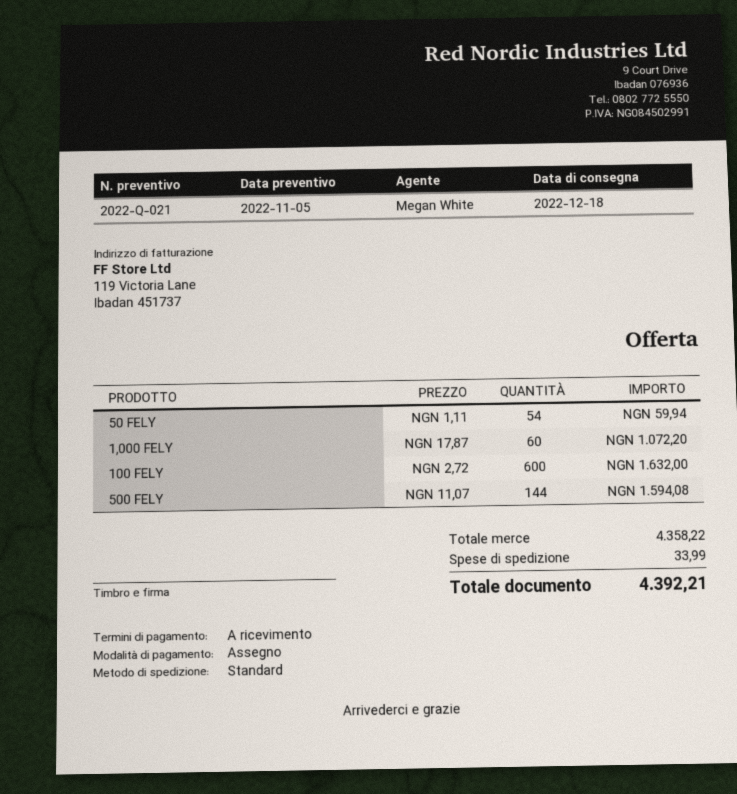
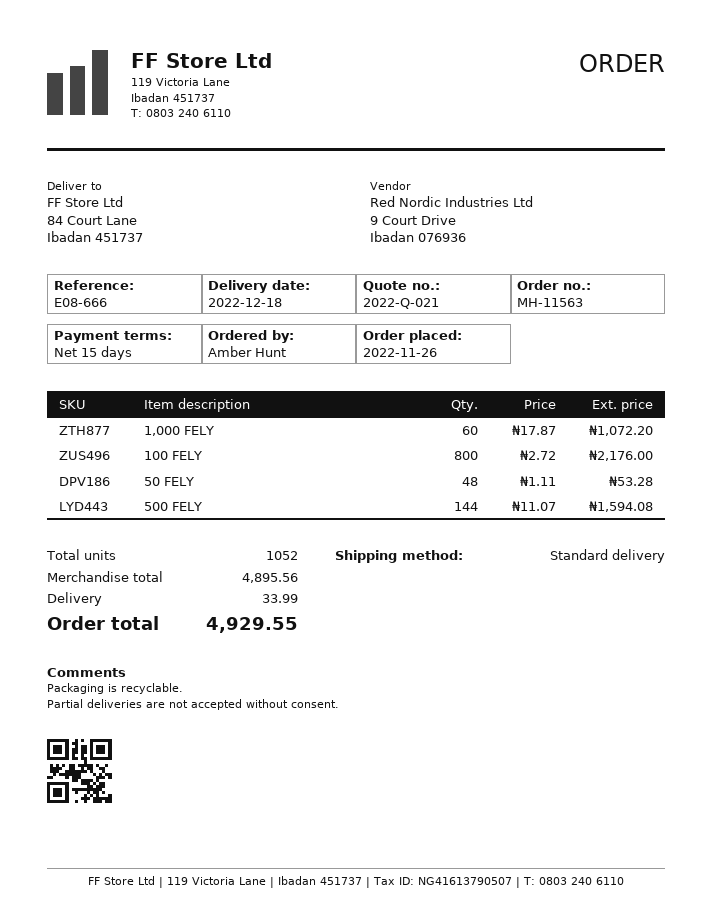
payment terms: on receipt -> 15 days
50 FELY: 54 x 1.11 = 59.94 -> 48 x 1.11 = 53.28
100 FELY: 600 x 2.72 = 1632.00 -> 800 x 2.72 = 2176.00
subtotal: 4358.22 -> 4895.56
total: 4392.21 -> 4929.55

